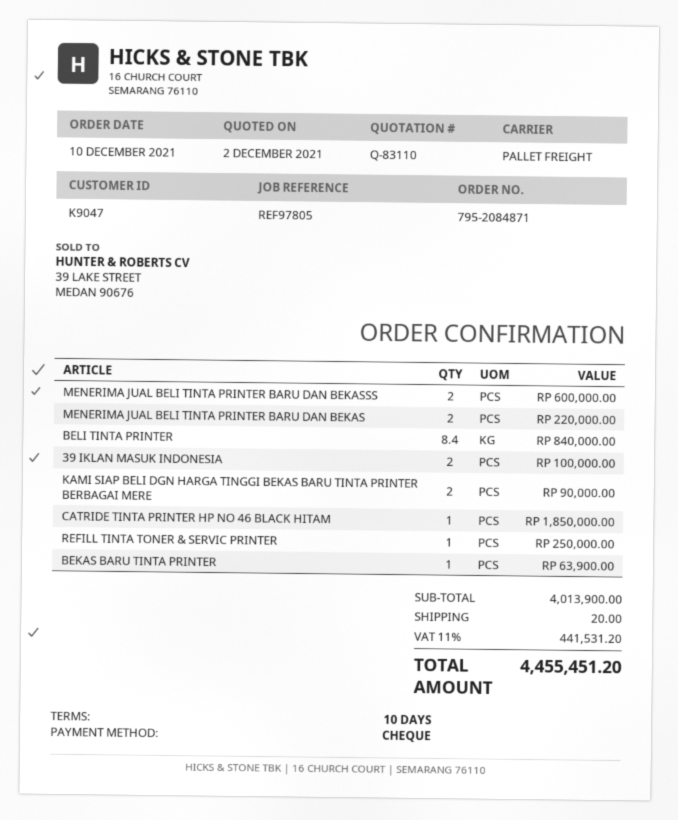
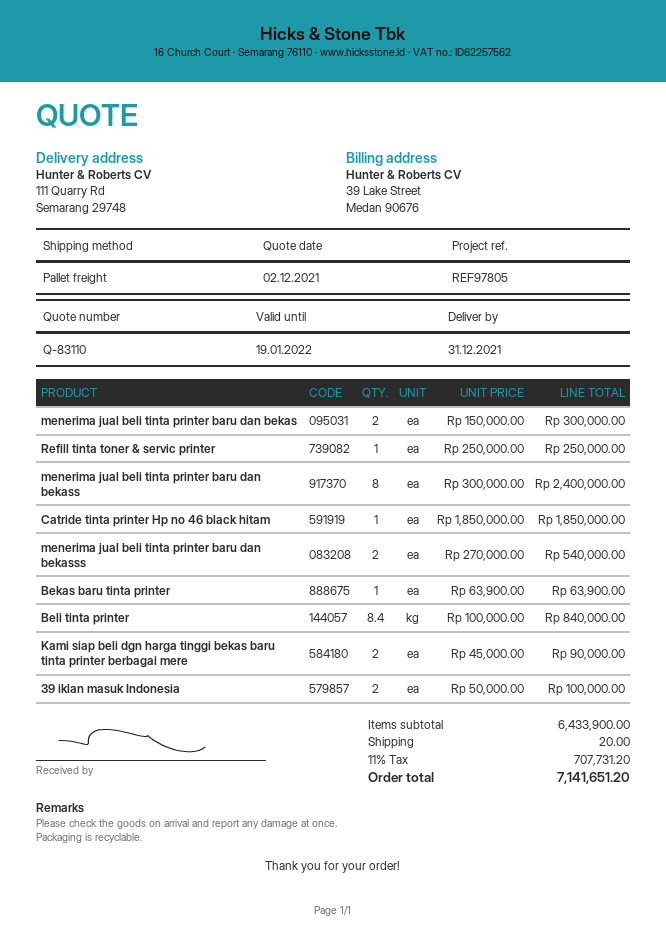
MENERIMA JUAL BELI TINTA PRINTER BARU DAN BEKASSS: 2 for 600000.00 -> 2 for 540000.00
MENERIMA JUAL BELI TINTA PRINTER BARU DAN BEKAS: 2 for 220000.00 -> 2 for 300000.00
menerima jual beli tinta printer baru dan bekass: none -> 8 for 2400000.00
subtotal: 4013900.00 -> 6433900.00
tax: 11% = 441531.20 -> 11% = 707731.20
total: 4455451.20 -> 7141651.20

